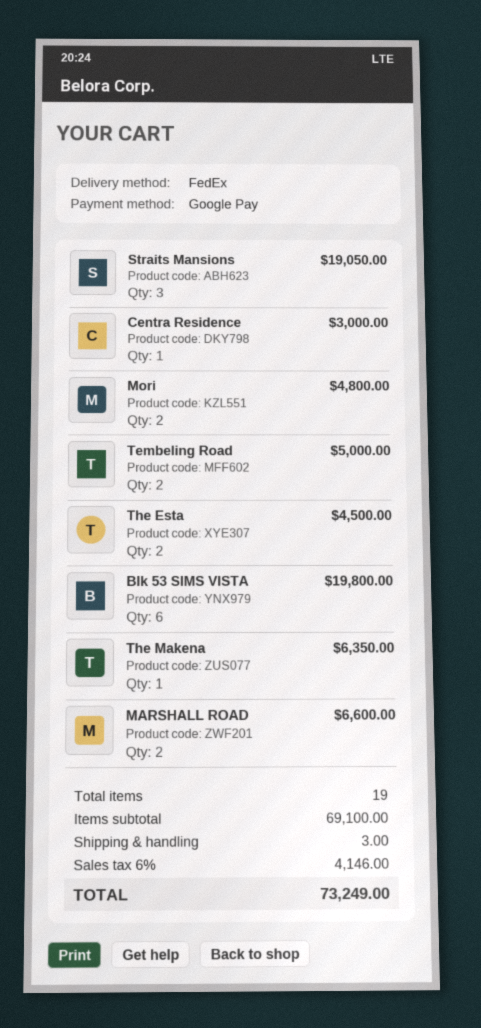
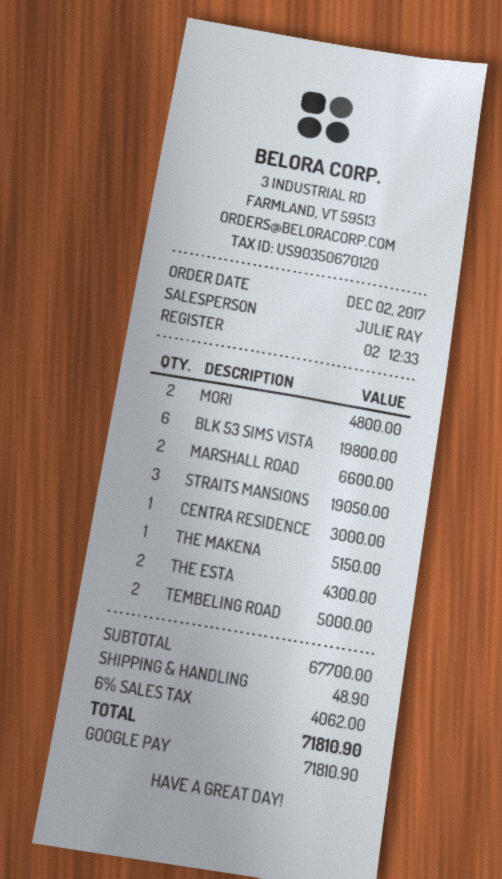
The Esta: 2 for 4500.00 -> 2 for 4300.00
The Makena: 1 for 6350.00 -> 1 for 5150.00
subtotal: 69100.00 -> 67700.00
shipping: 3.00 -> 48.90
tax: 6% = 4146.00 -> 6% = 4062.00
total: 73249.00 -> 71810.90

